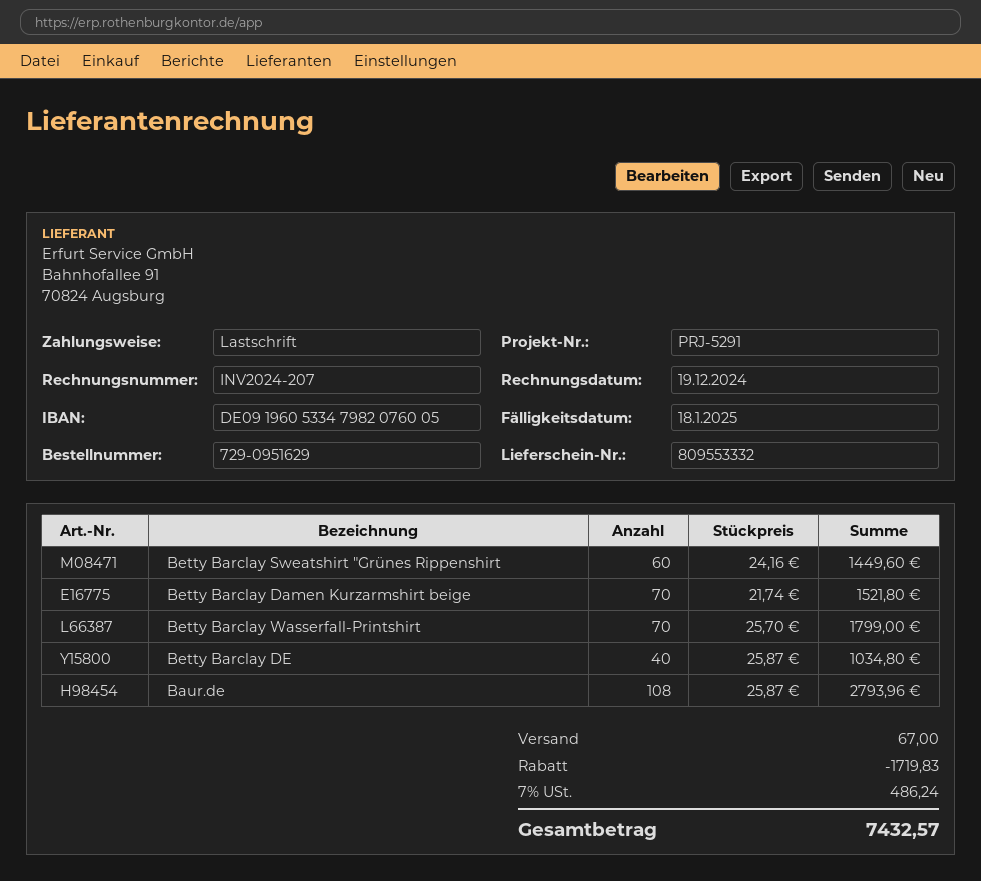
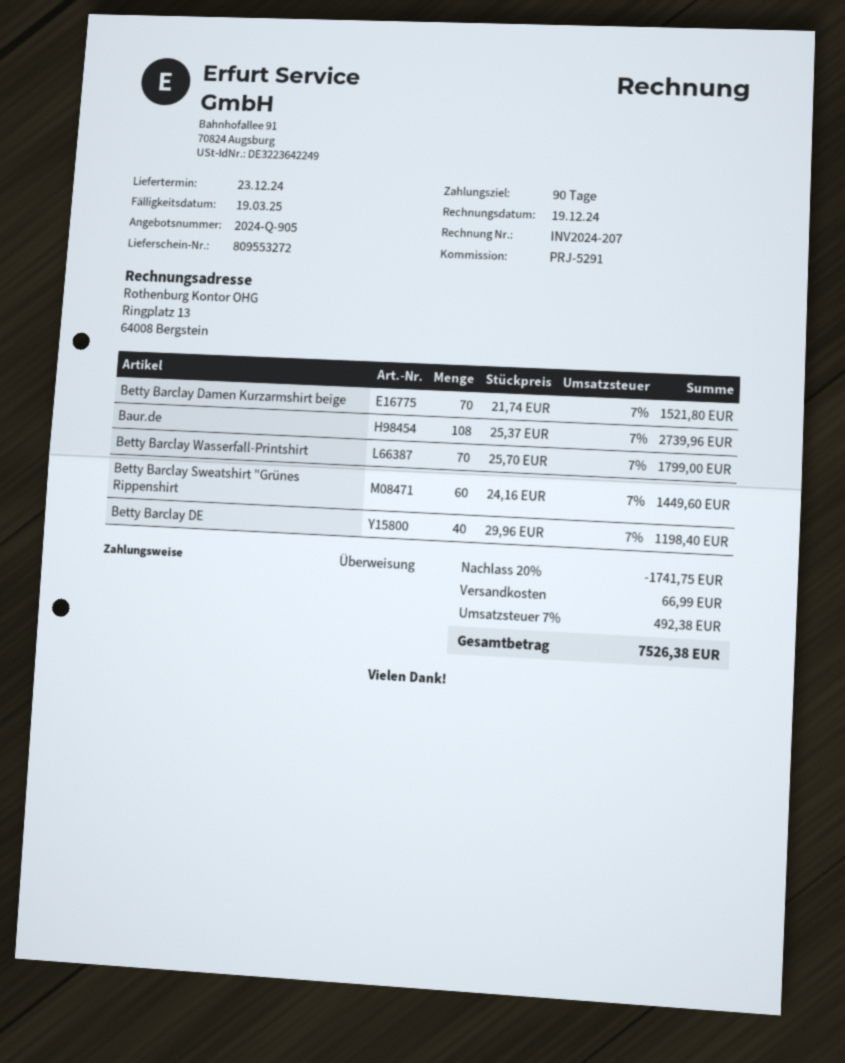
delivery note number: 809553332 -> 809553272
due date: 2025-01-18 -> 2025-03-19
payment method: direct debit -> bank transfer
Betty Barclay DE: 40 x 25.87 = 1034.80 -> 40 x 29.96 = 1198.40
Baur.de: 108 x 25.87 = 2793.96 -> 108 x 25.37 = 2739.96
discount: 1719.83 -> 1741.75
shipping: 67.00 -> 66.99
tax: 7% = 486.24 -> 7% = 492.38
total: 7432.57 -> 7526.38

